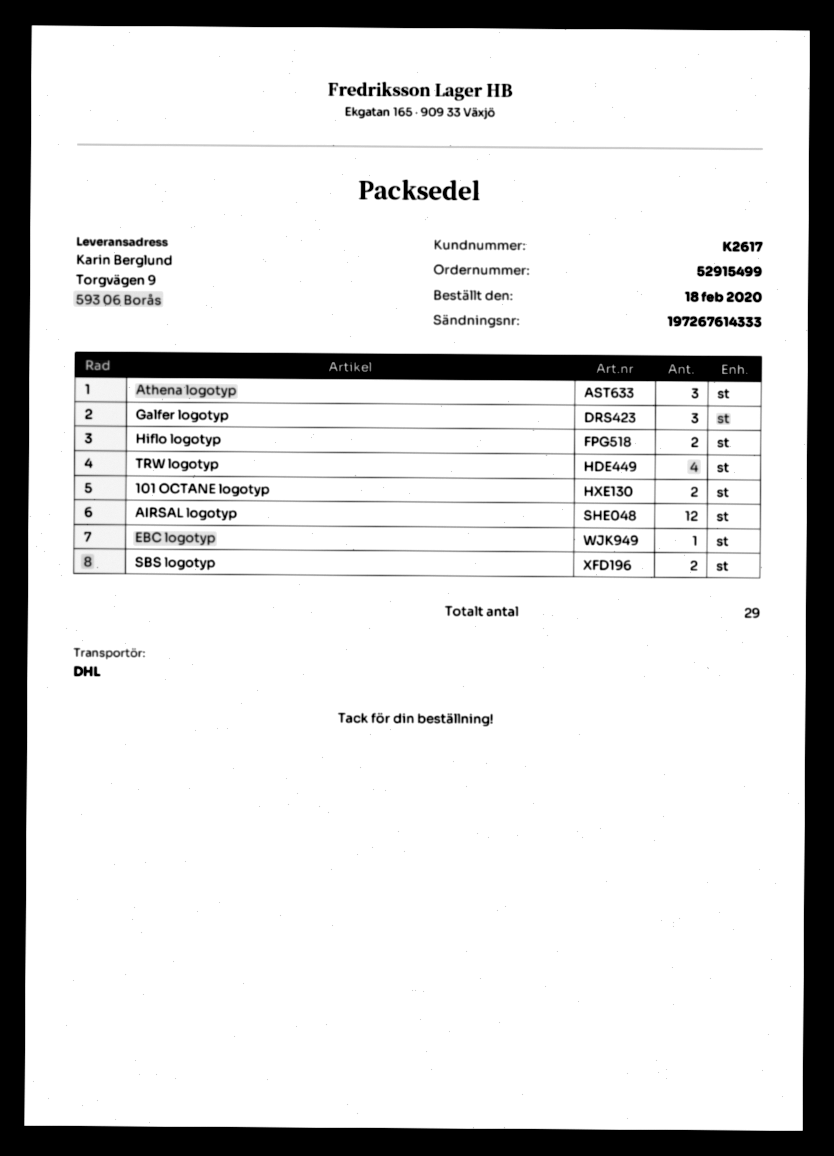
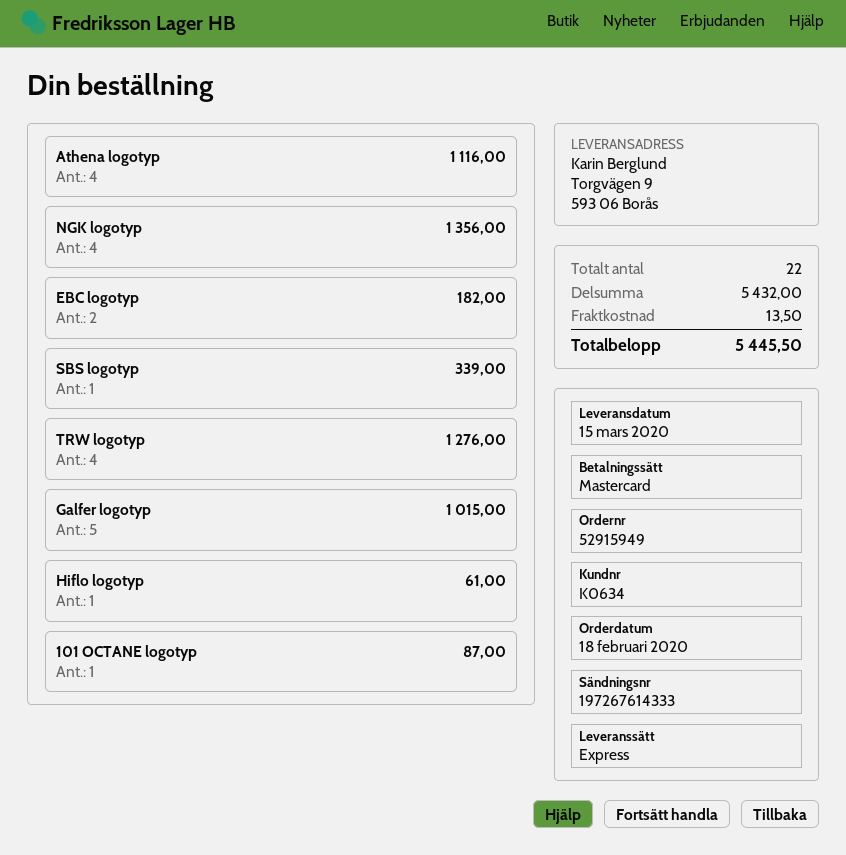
order number: 52915499 -> 52915949
customer number: K2617 -> K0634
shipping method: DHL -> express
Athena logotyp: 3 -> 4
Galfer logotyp: 3 -> 5
Hiflo logotyp: 2 -> 1
101 OCTANE logotyp: 2 -> 1
AIRSAL logotyp: 12 -> none
EBC logotyp: 1 -> 2
SBS logotyp: 2 -> 1
NGK logotyp: none -> 4
total quantity: 29 -> 22

